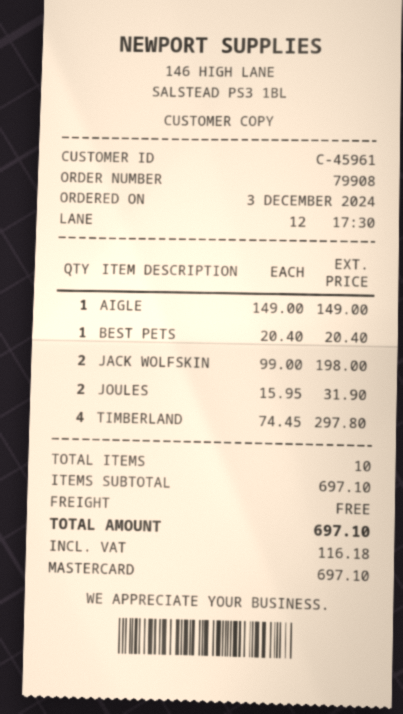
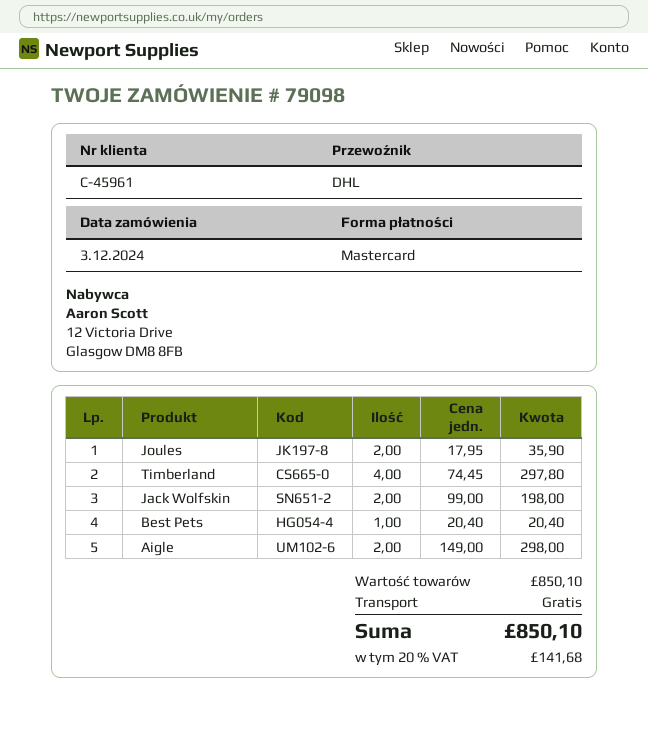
order number: 79908 -> 79098
AIGLE: 1 x 149.00 = 149.00 -> 2 x 149.00 = 298.00
JOULES: 2 x 15.95 = 31.90 -> 2 x 17.95 = 35.90
subtotal: 697.10 -> 850.10
tax: 116.18 -> 141.68
total: 697.10 -> 850.10

